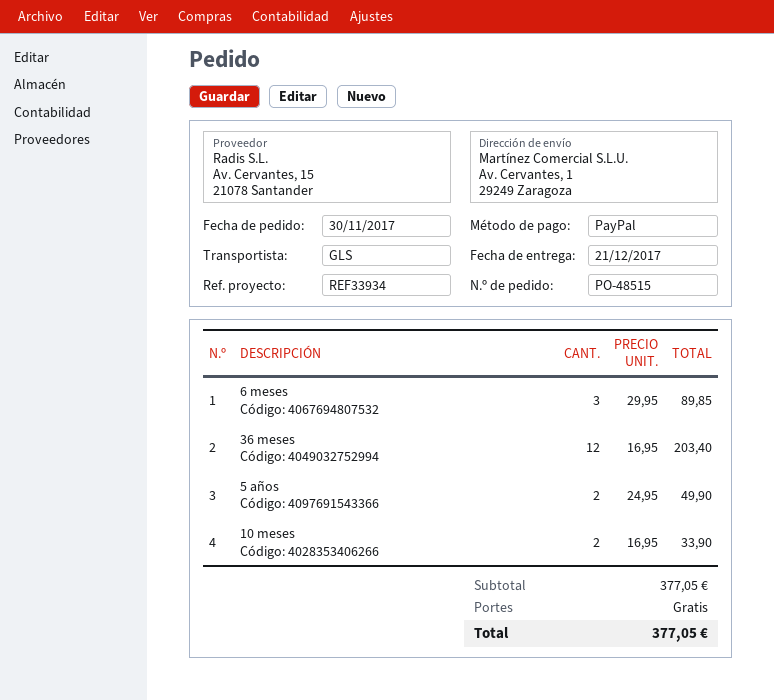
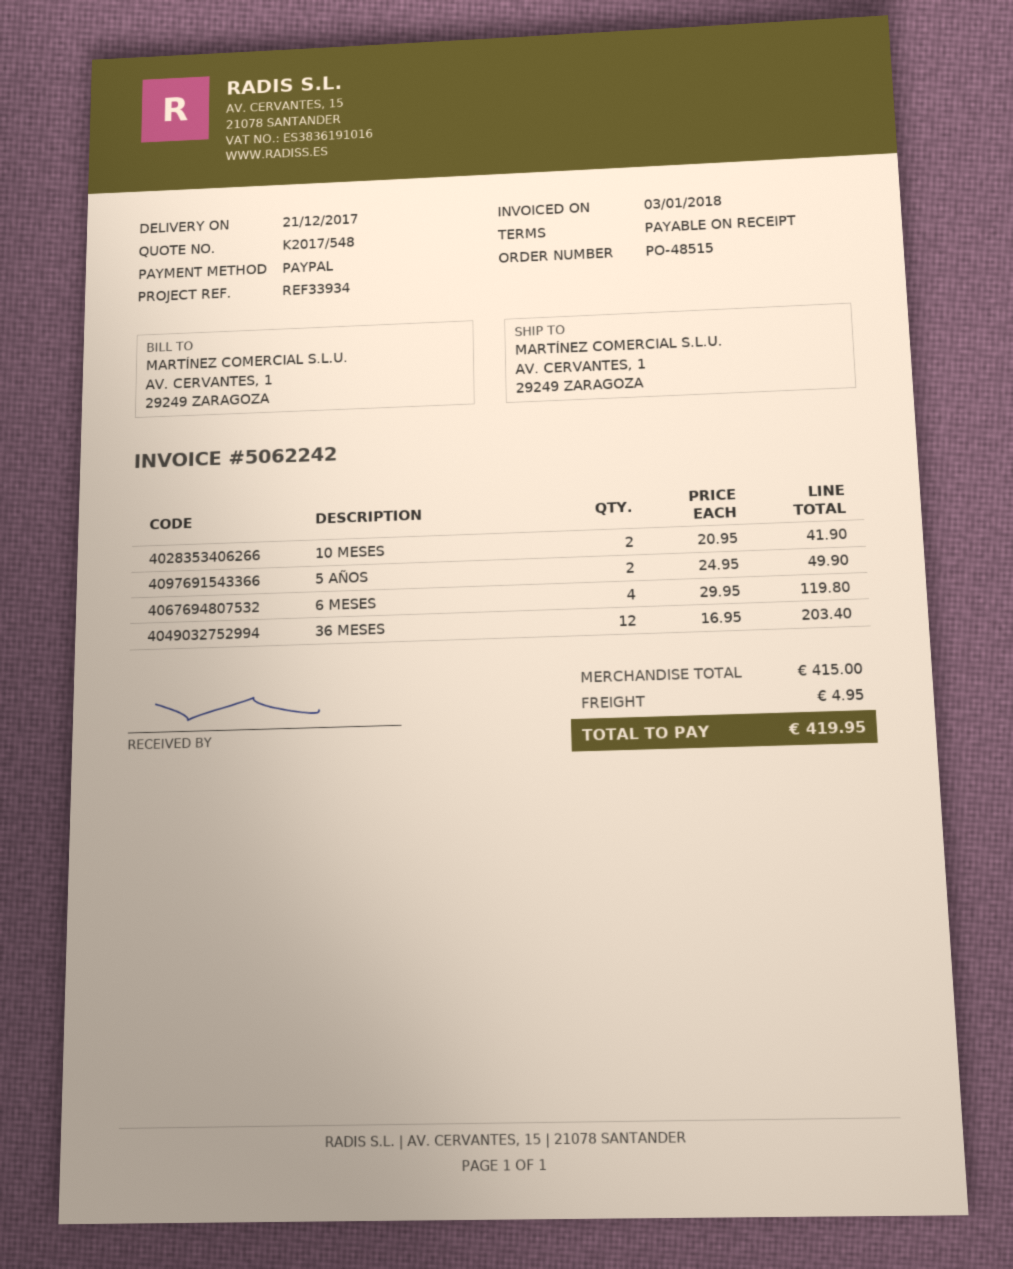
6 meses: 3 x 29.95 = 89.85 -> 4 x 29.95 = 119.80
10 meses: 2 x 16.95 = 33.90 -> 2 x 20.95 = 41.90
subtotal: 377.05 -> 415.00
shipping: 0.00 -> 4.95
total: 377.05 -> 419.95

